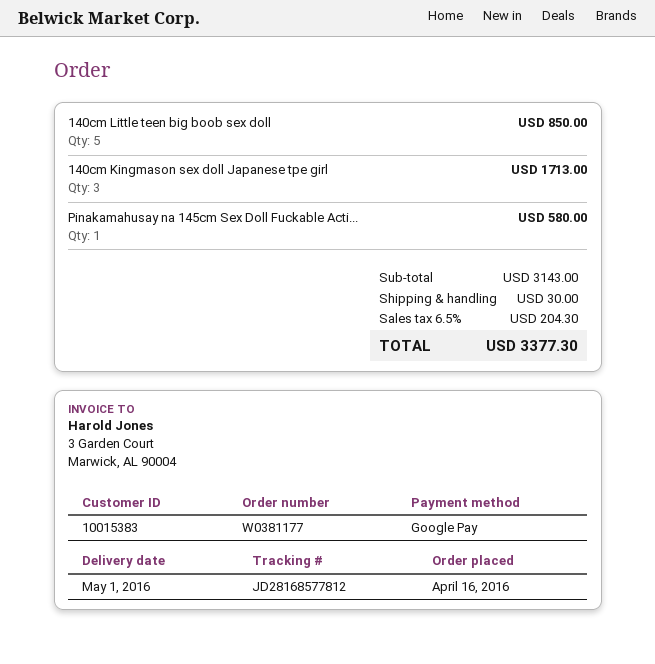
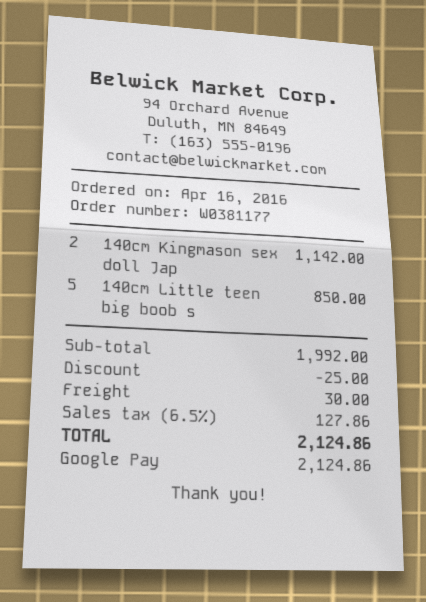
140cm Kingmason sex doll Japanese tpe girl: 3 for 1713.00 -> 2 for 1142.00
Pinakamahusay na 145cm Sex Doll Fuckable Acti...: 1 for 580.00 -> none
subtotal: 3143.00 -> 1992.00
discount: none -> 25.00
tax: 6.5% = 204.30 -> 6.5% = 127.86
total: 3377.30 -> 2124.86

